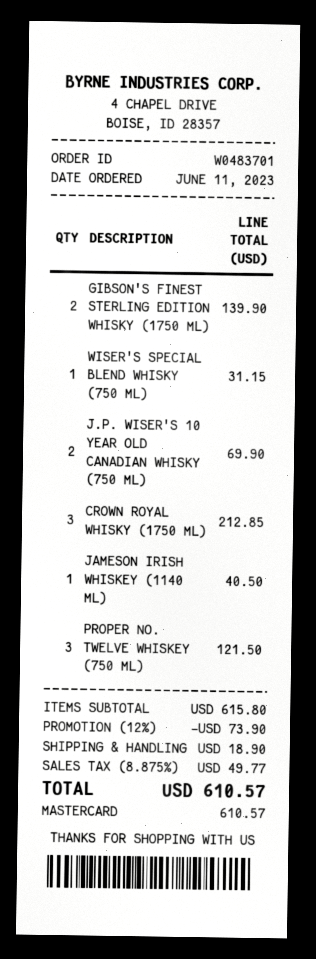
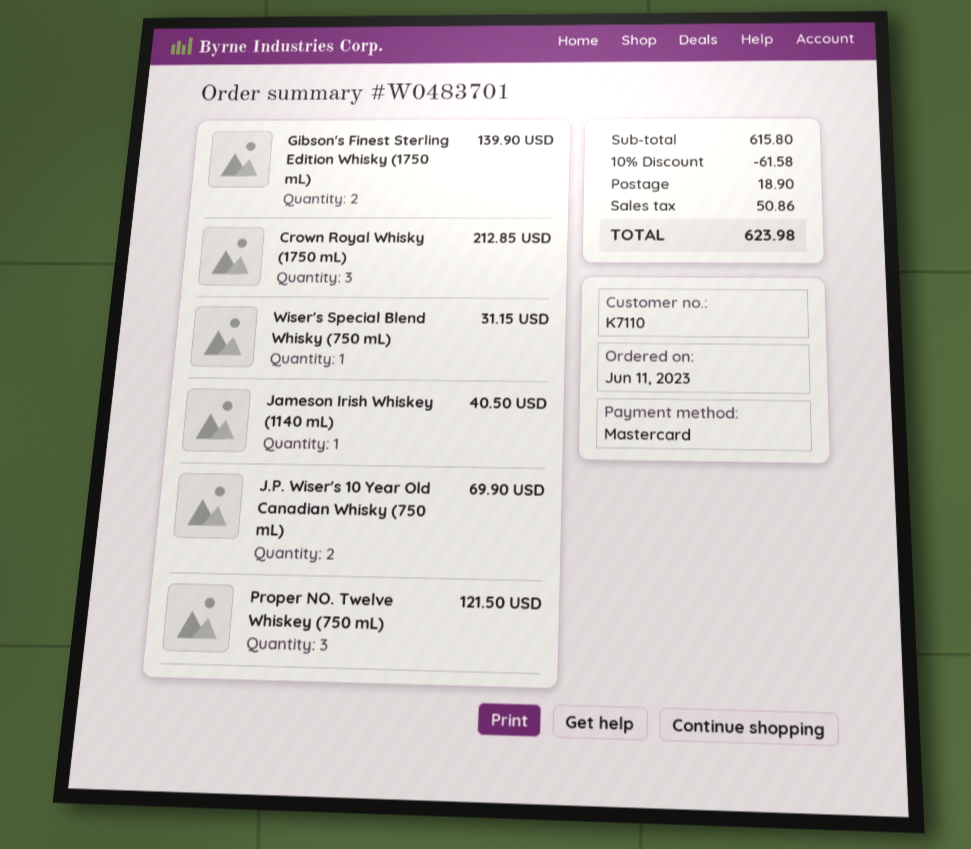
discount: 12% = 73.90 -> 10% = 61.58
tax: 49.77 -> 50.86
total: 610.57 -> 623.98

